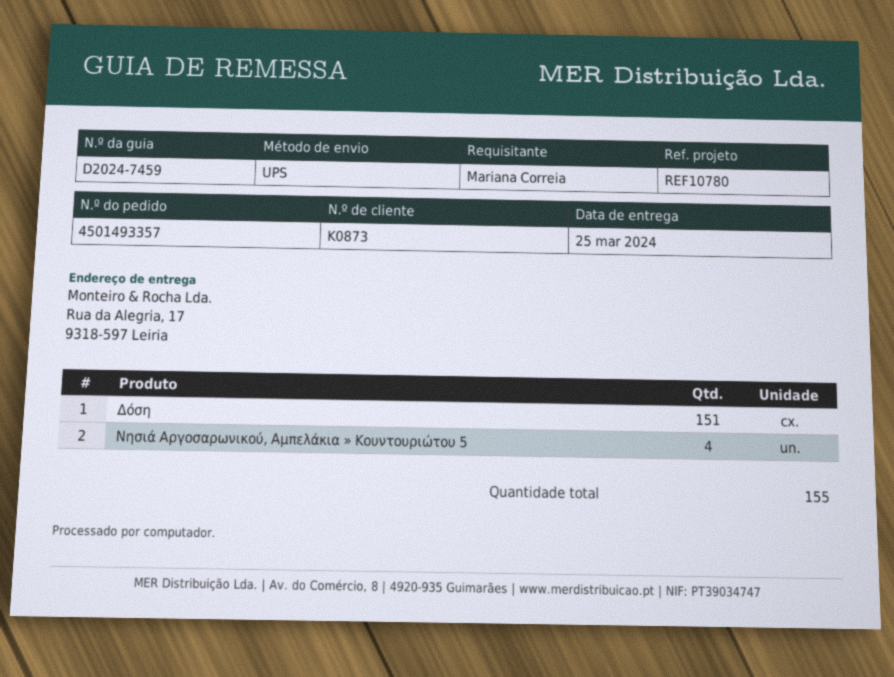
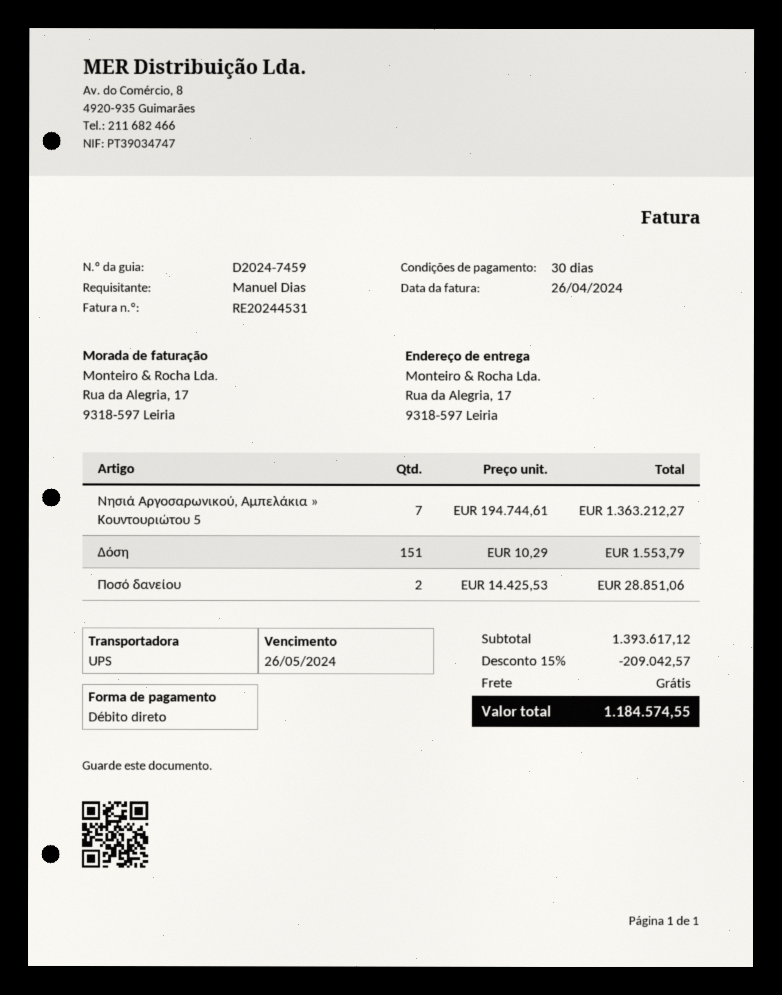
ordered by: Mariana Correia -> Manuel Dias
Νησιά Αργοσαρωνικού, Αμπελάκια » Κουντουριώτου 5: 4 -> 7
Ποσό δανείου: none -> 2

